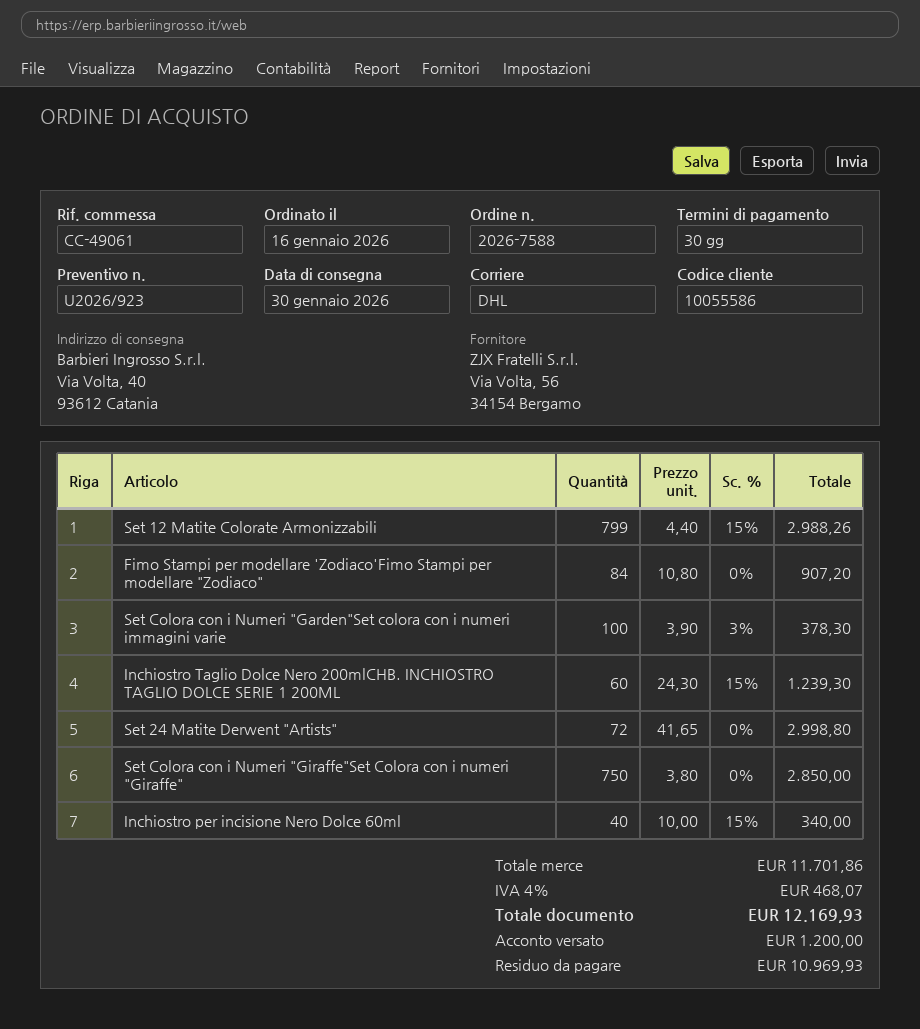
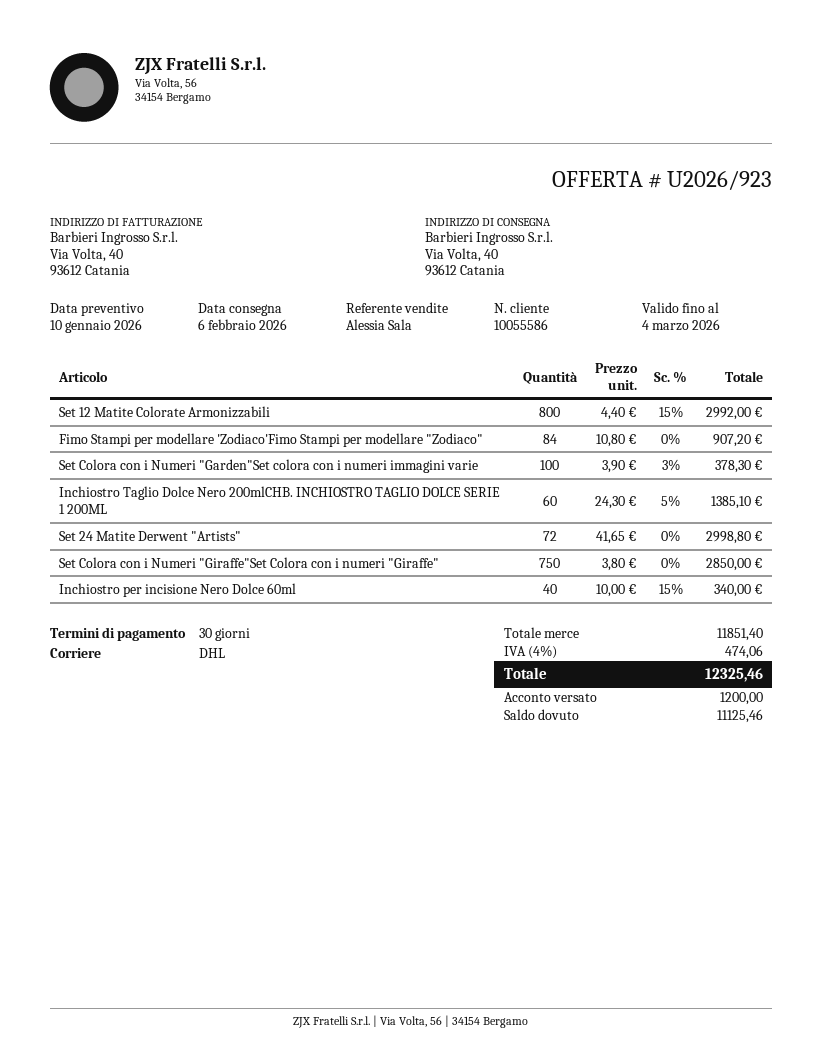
delivery date: 2026-01-30 -> 2026-02-06
Set 12 Matite Colorate Armonizzabili: 799 x 4.40 - 15% = 2988.26 -> 800 x 4.40 - 15% = 2992.00
Inchiostro Taglio Dolce Nero 200mlCHB. INCHIOSTRO TAGLIO DOLCE SERIE 1 200ML: 60 x 24.30 - 15% = 1239.30 -> 60 x 24.30 - 5% = 1385.10
subtotal: 11701.86 -> 11851.40
tax: 4% = 468.07 -> 4% = 474.06
total: 12169.93 -> 12325.46
balance: 10969.93 -> 11125.46

